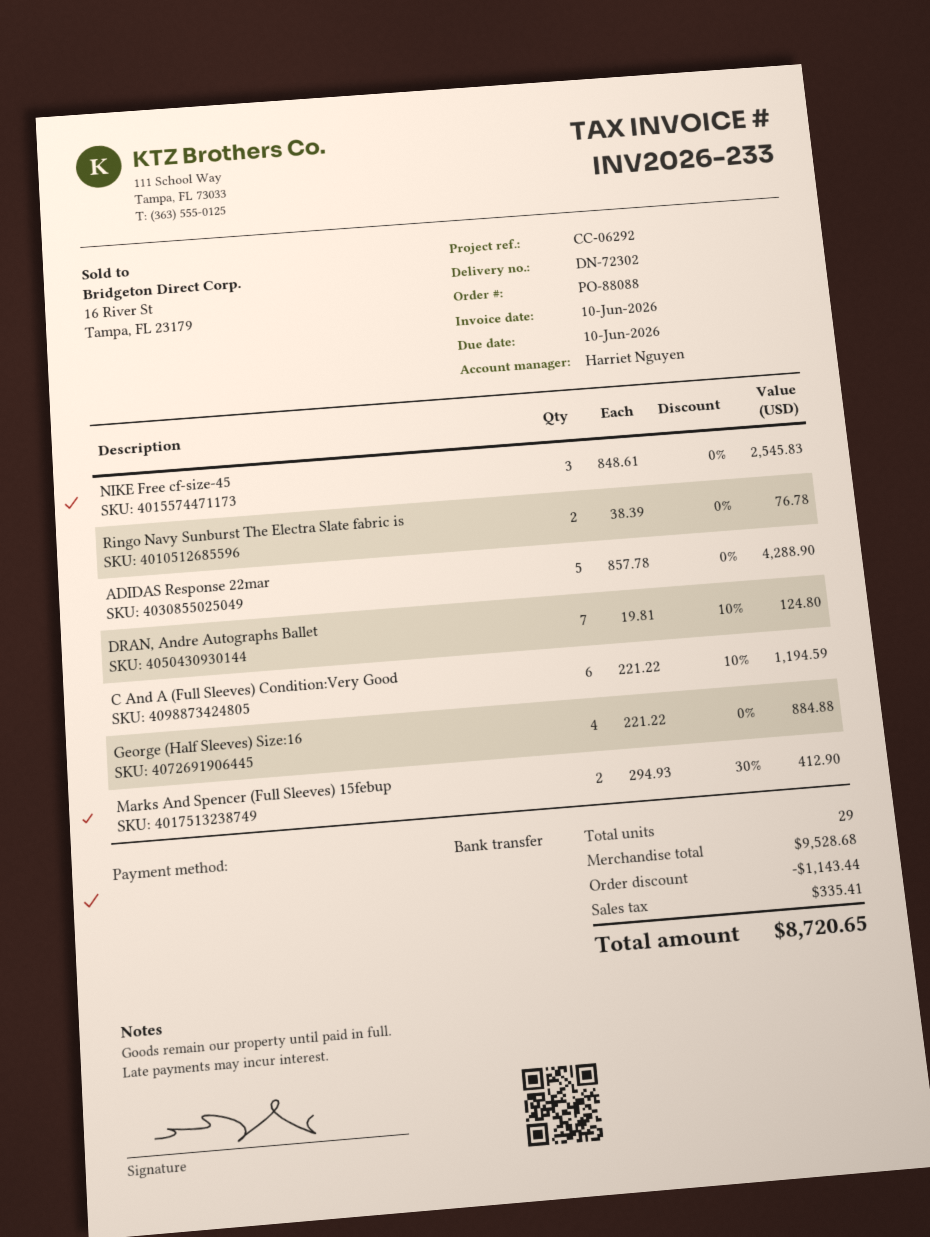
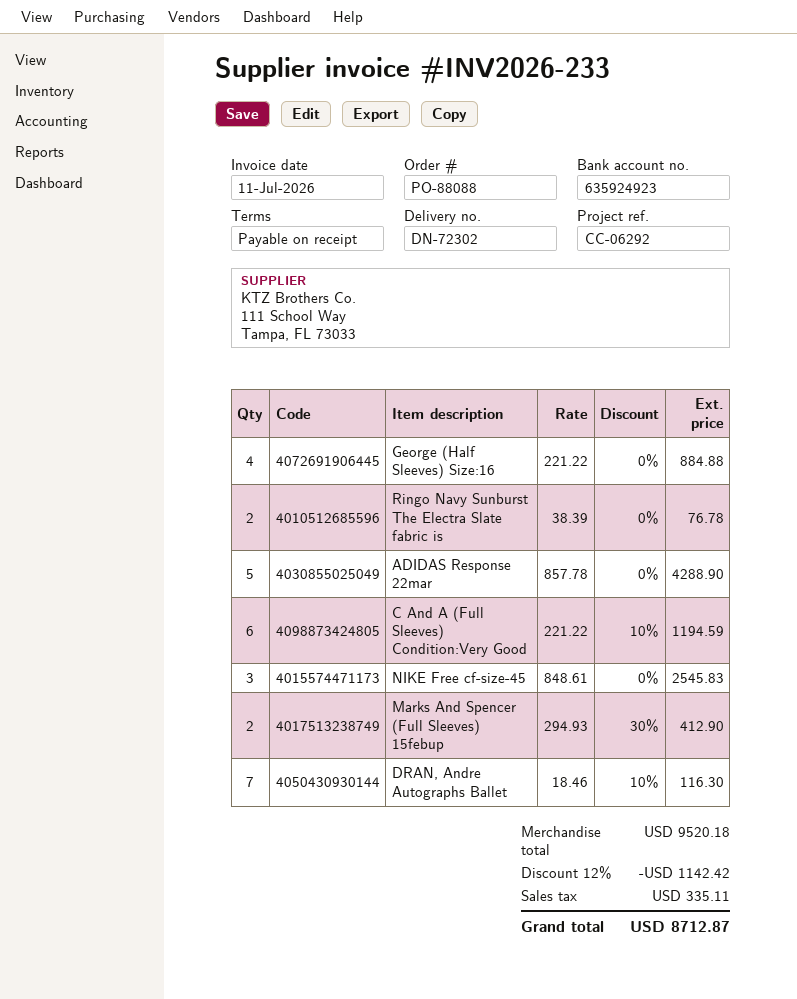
invoice date: 2026-06-10 -> 2026-07-11
DRAN, Andre Autographs Ballet: 7 x 19.81 - 10% = 124.80 -> 7 x 18.46 - 10% = 116.30
subtotal: 9528.68 -> 9520.18
discount: 1143.44 -> 1142.42
tax: 335.41 -> 335.11
total: 8720.65 -> 8712.87

